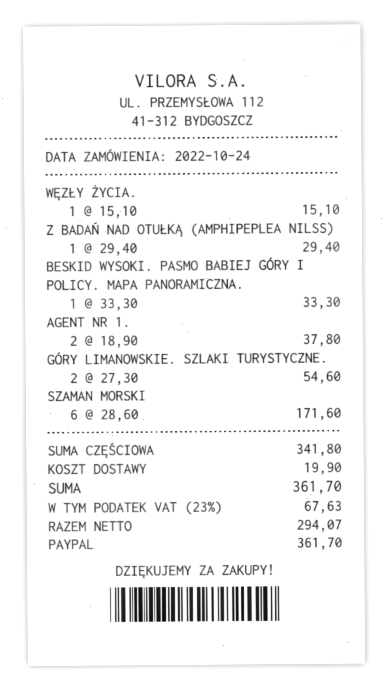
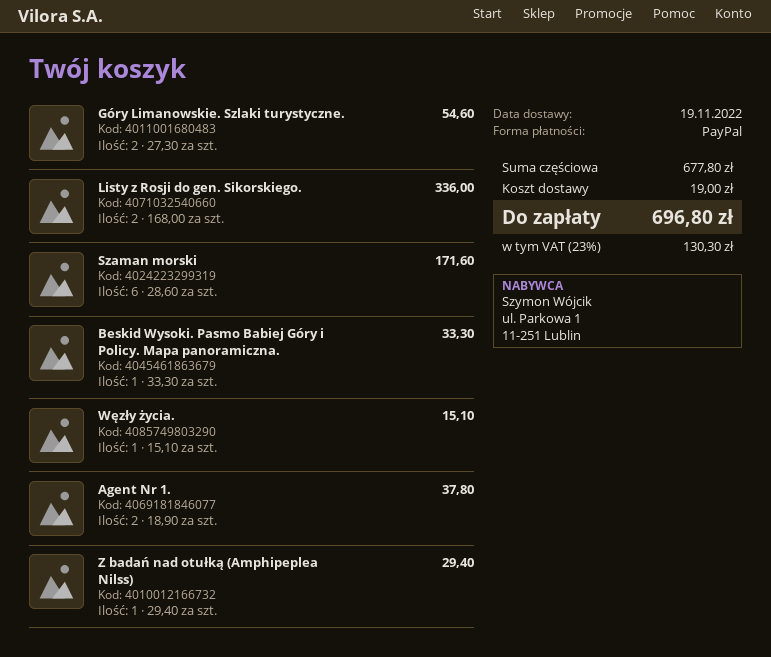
Listy z Rosji do gen. Sikorskiego.: none -> 2 x 168.00 = 336.00
subtotal: 341.80 -> 677.80
shipping: 19.90 -> 19.00
tax: 23% = 67.63 -> 23% = 130.30
total: 361.70 -> 696.80

